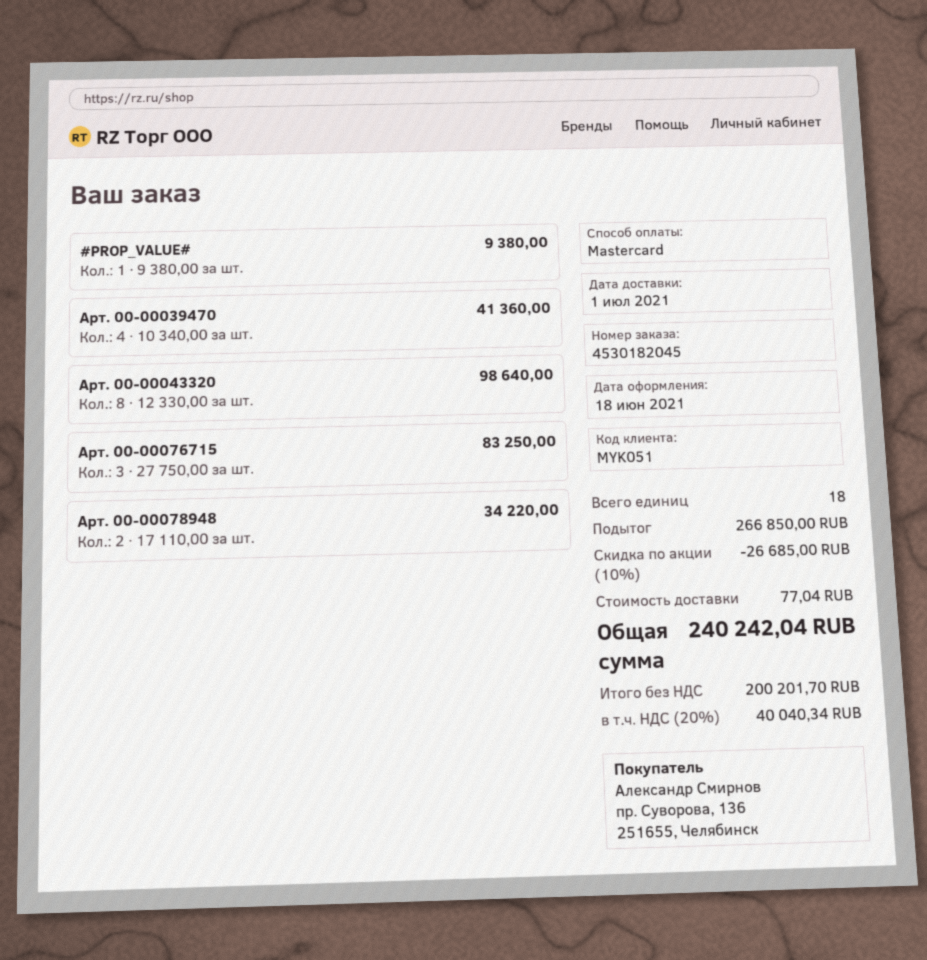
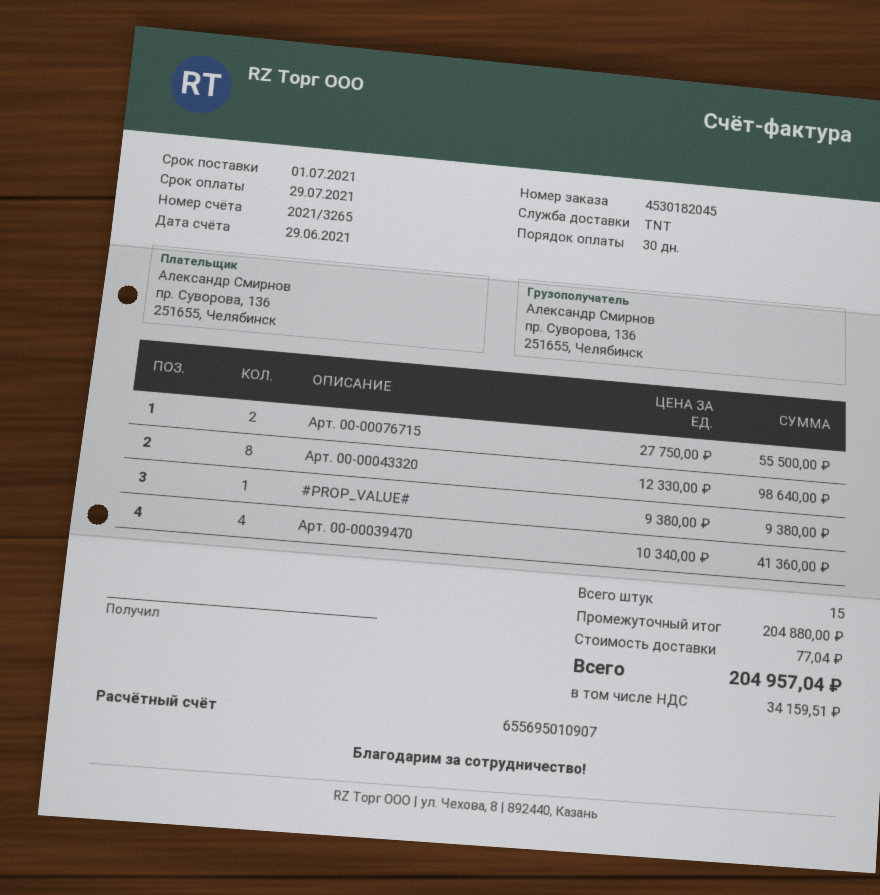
Арт. 00-00076715: 3 x 27750.00 = 83250.00 -> 2 x 27750.00 = 55500.00
Арт. 00-00078948: 2 x 17110.00 = 34220.00 -> none
total quantity: 18 -> 15
subtotal: 266850.00 -> 204880.00
discount: 10% = 26685.00 -> none
tax: 40040.34 -> 34159.51
total: 240242.04 -> 204957.04

